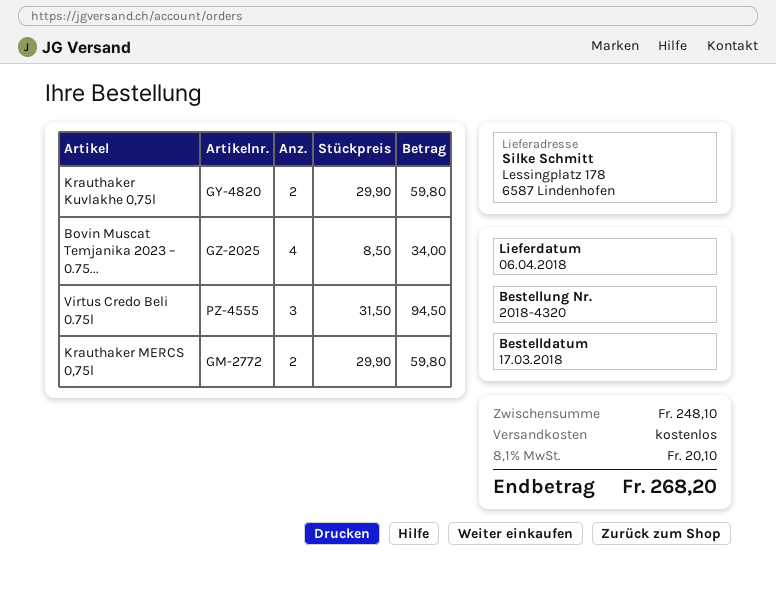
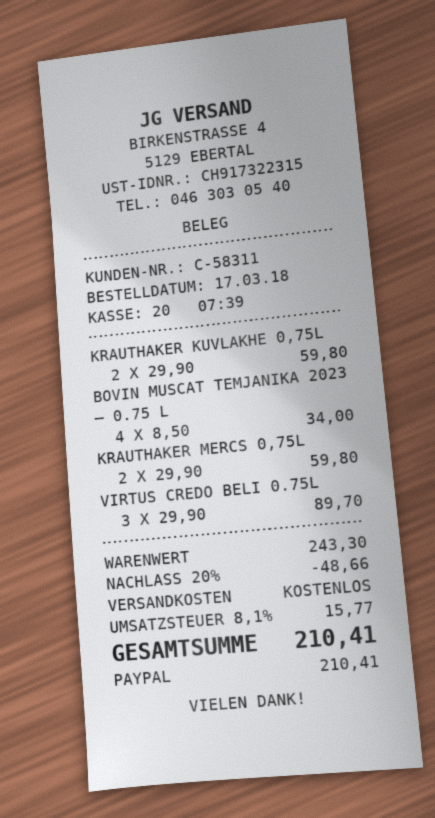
Virtus Credo Beli 0.75l: 3 x 31.50 = 94.50 -> 3 x 29.90 = 89.70
subtotal: 248.10 -> 243.30
discount: none -> 20% = 48.66
tax: 8.1% = 20.10 -> 8.1% = 15.77
total: 268.20 -> 210.41

